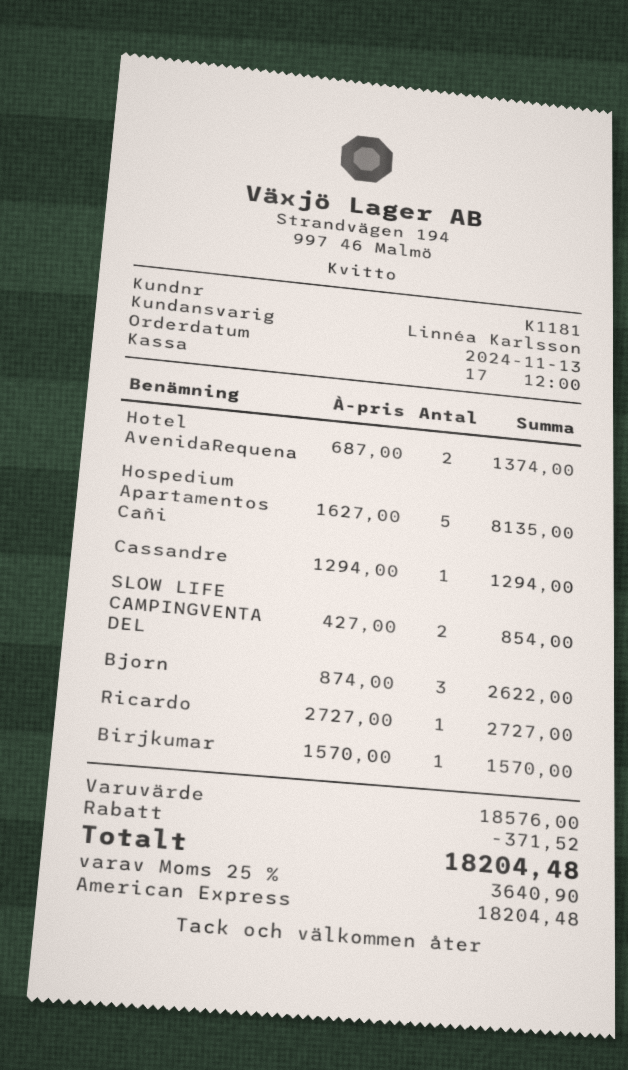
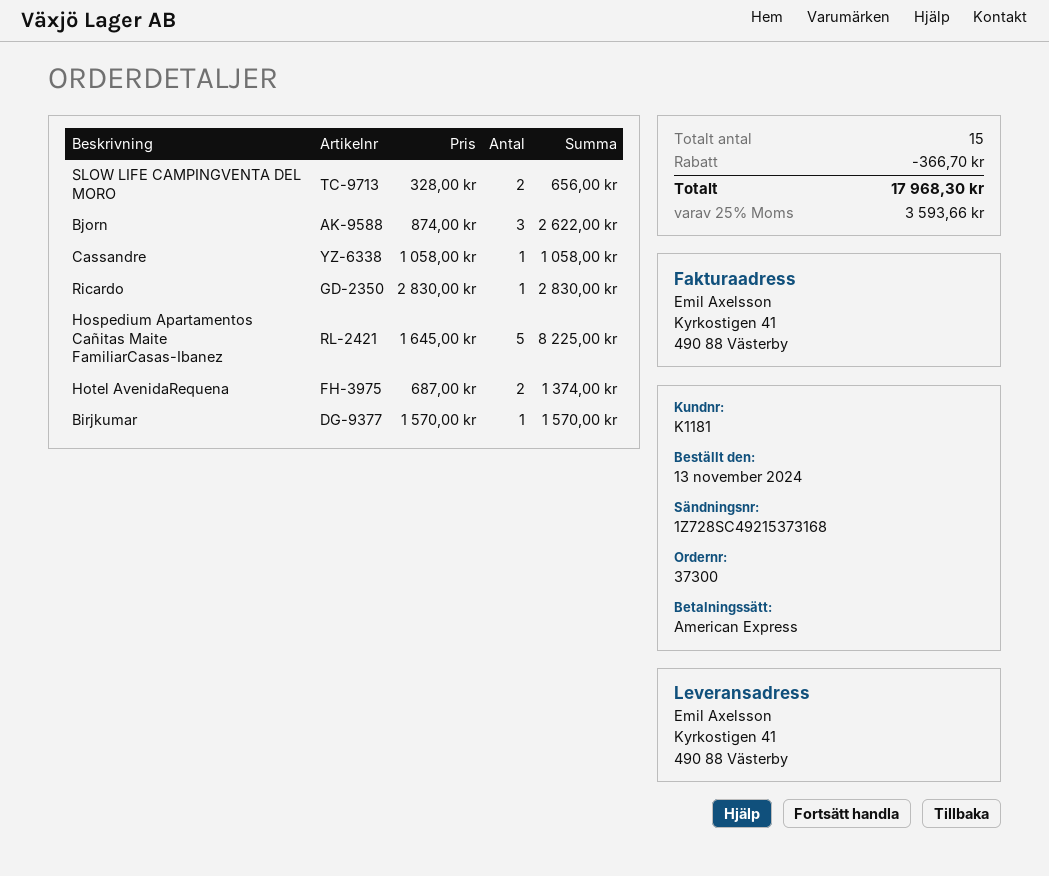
Hospedium Apartamentos Cañi: 5 x 1627.00 = 8135.00 -> 5 x 1645.00 = 8225.00
Cassandre: 1 x 1294.00 = 1294.00 -> 1 x 1058.00 = 1058.00
SLOW LIFE CAMPINGVENTA DEL: 2 x 427.00 = 854.00 -> 2 x 328.00 = 656.00
Ricardo: 1 x 2727.00 = 2727.00 -> 1 x 2830.00 = 2830.00
discount: 371.52 -> 366.70
tax: 25% = 3640.90 -> 25% = 3593.66
total: 18204.48 -> 17968.30

